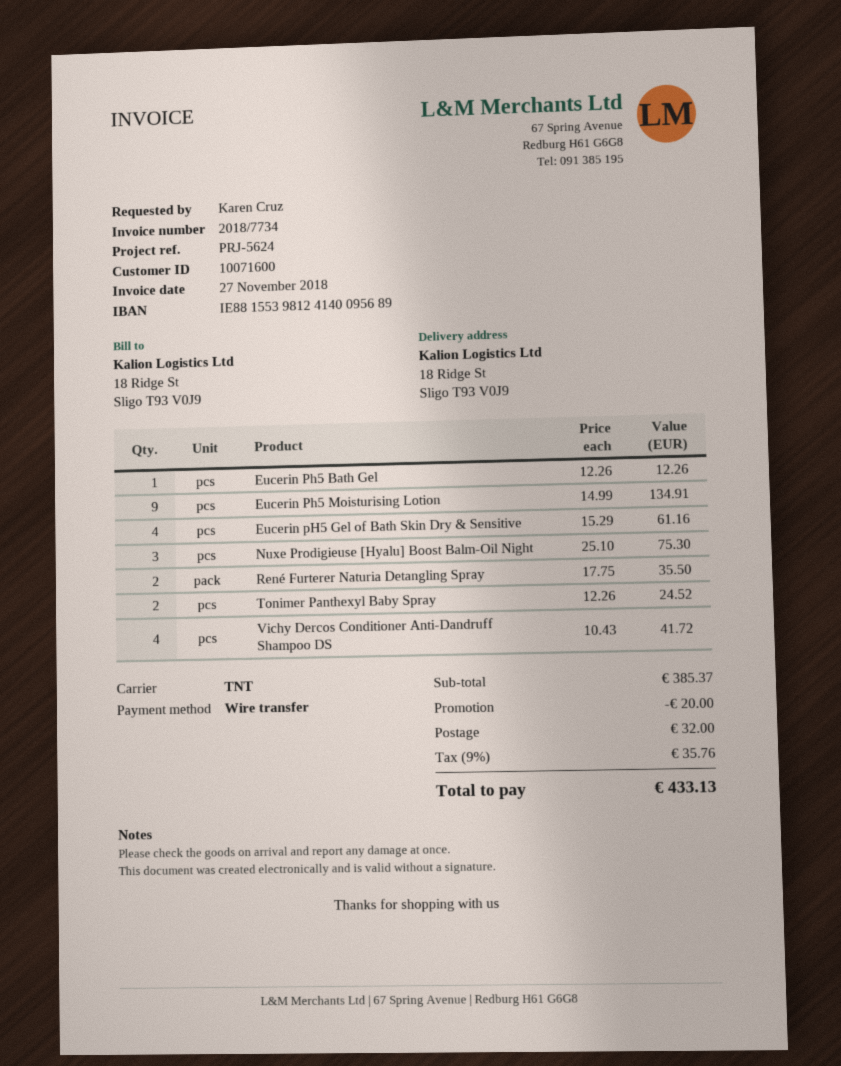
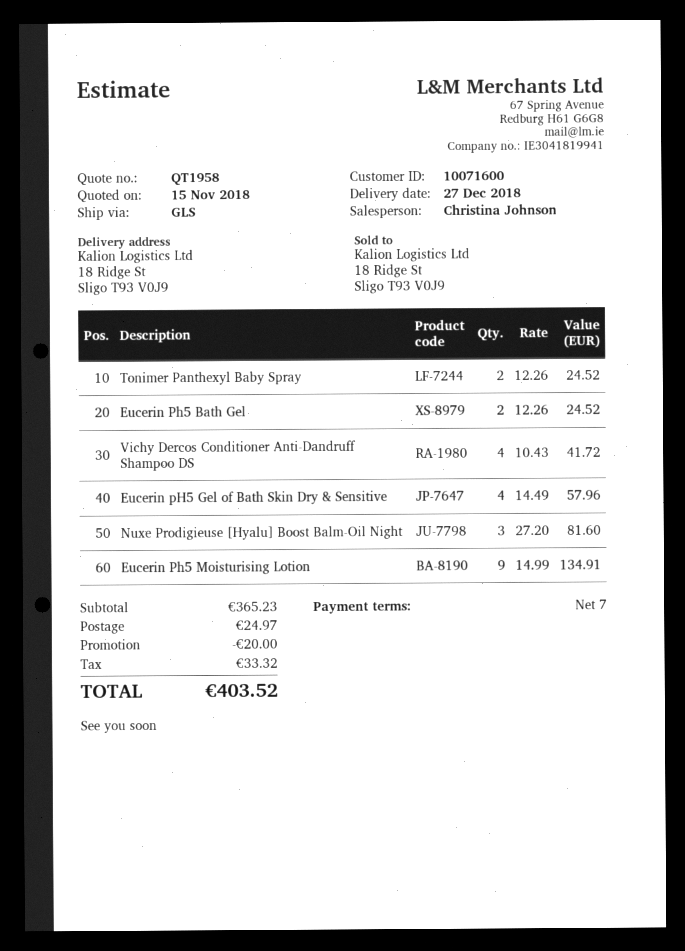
shipping method: TNT -> GLS
Eucerin Ph5 Bath Gel: 1 x 12.26 = 12.26 -> 2 x 12.26 = 24.52
Eucerin pH5 Gel of Bath Skin Dry & Sensitive: 4 x 15.29 = 61.16 -> 4 x 14.49 = 57.96
Nuxe Prodigieuse [Hyalu] Boost Balm-Oil Night: 3 x 25.10 = 75.30 -> 3 x 27.20 = 81.60
René Furterer Naturia Detangling Spray: 2 x 17.75 = 35.50 -> none
subtotal: 385.37 -> 365.23
shipping: 32.00 -> 24.97
tax: 35.76 -> 33.32
total: 433.13 -> 403.52

